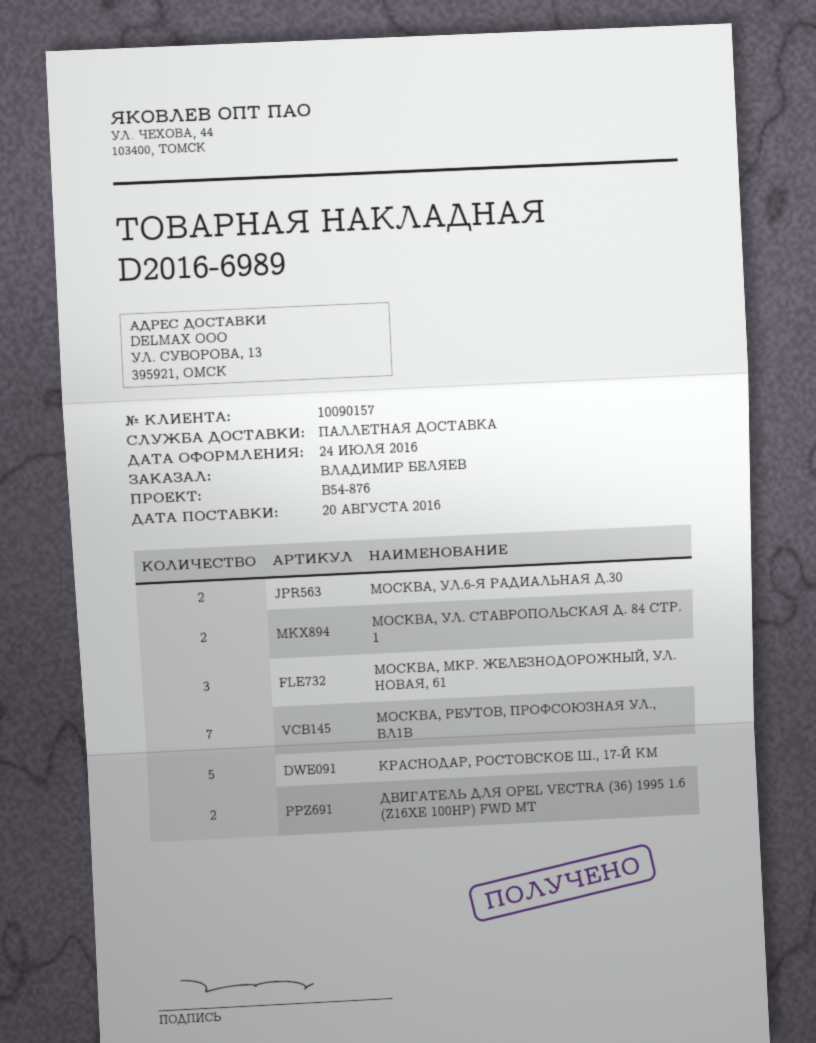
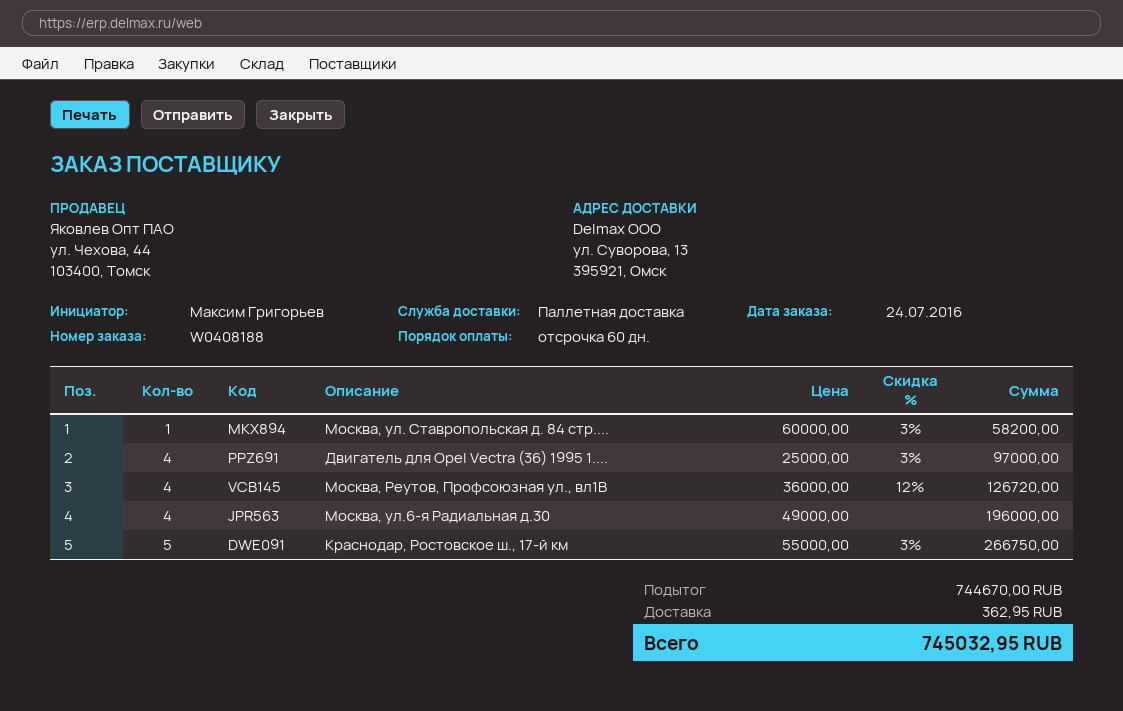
ordered by: ВЛАДИМИР БЕЛЯЕВ -> Максим Григорьев
МОСКВА, УЛ.6-Я РАДИАЛЬНАЯ Д.30: 2 -> 4
МОСКВА, УЛ. СТАВРОПОЛЬСКАЯ Д. 84 СТР. 1: 2 -> 1
МОСКВА, МКР. ЖЕЛЕЗНОДОРОЖНЫЙ, УЛ. НОВАЯ, 61: 3 -> none
МОСКВА, РЕУТОВ, ПРОФСОЮЗНАЯ УЛ., ВЛ1В: 7 -> 4
ДВИГАТЕЛЬ ДЛЯ OPEL VECTRA (36) 1995 1.6 (Z16XE 100HP) FWD MT: 2 -> 4

